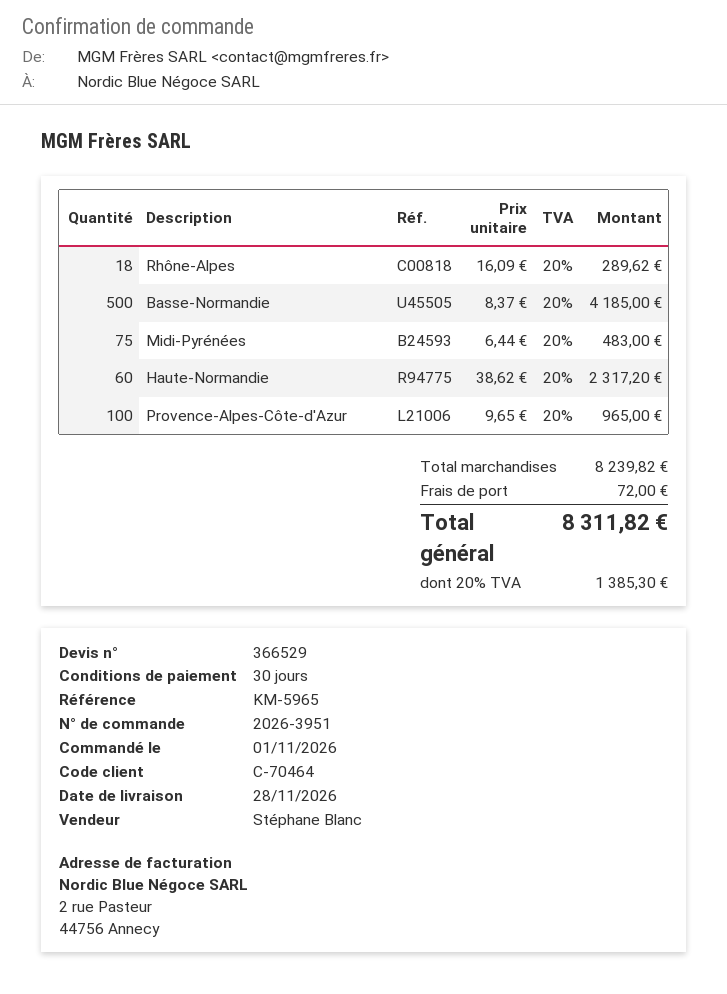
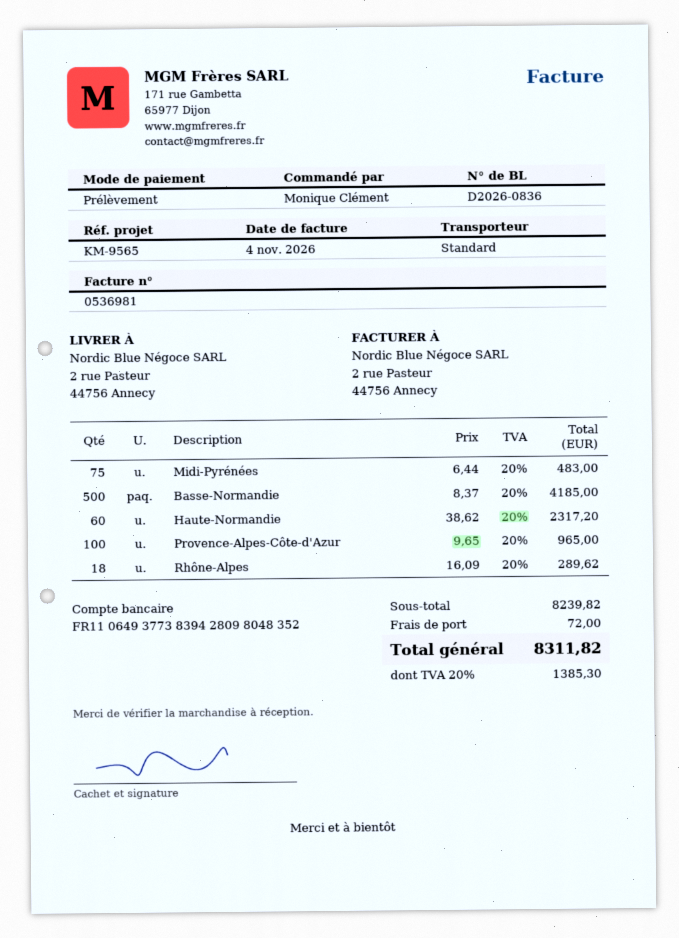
reference: KM-5965 -> KM-9565

